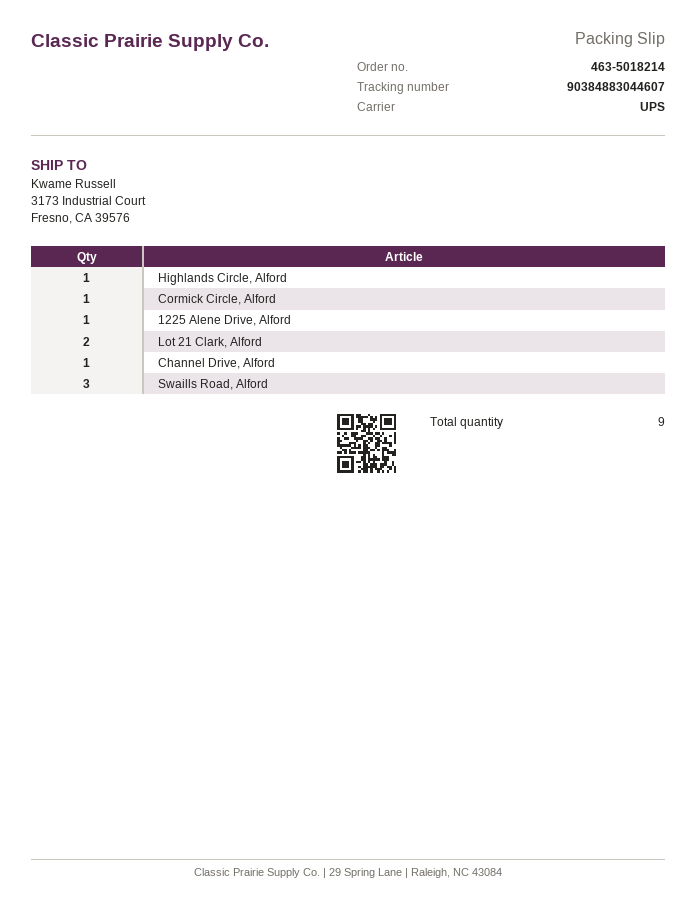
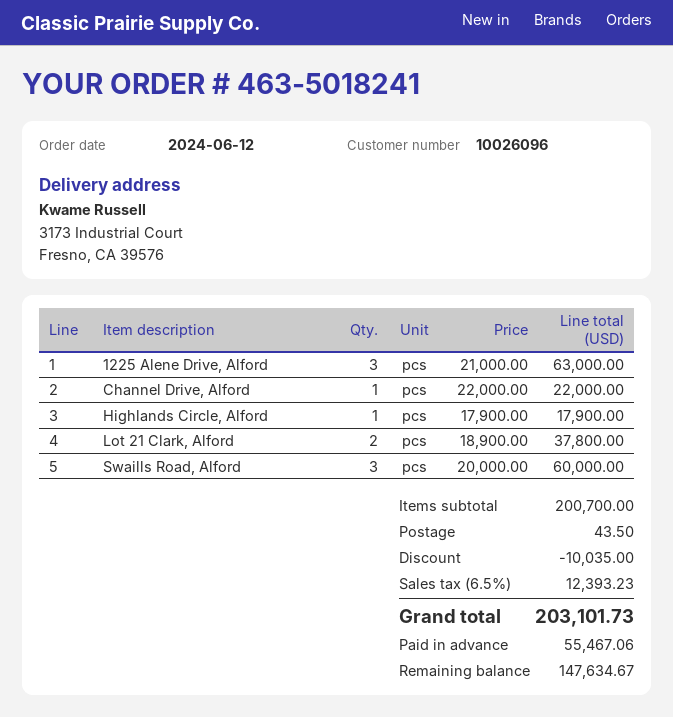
order number: 463-5018214 -> 463-5018241
Cormick Circle, Alford: 1 -> none
1225 Alene Drive, Alford: 1 -> 3

